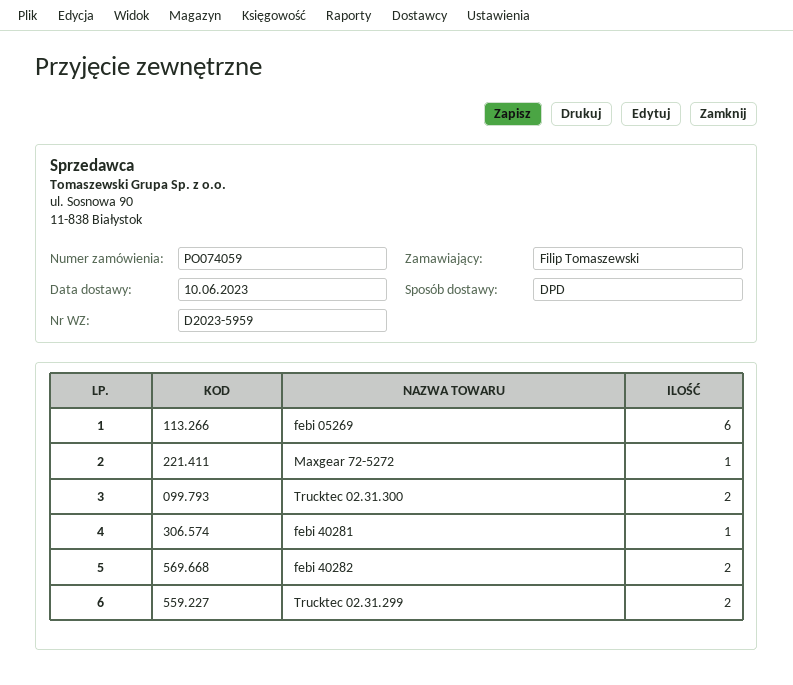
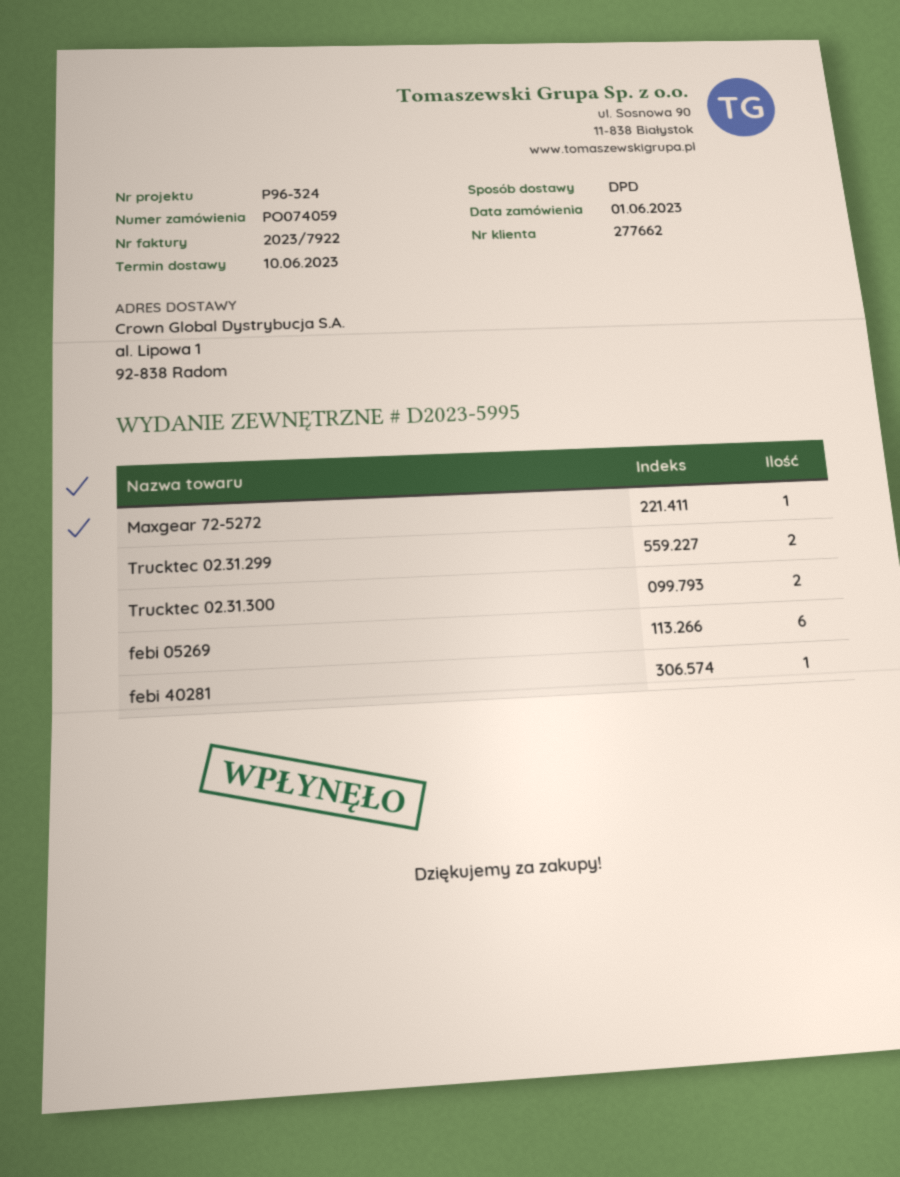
delivery note number: D2023-5959 -> D2023-5995
febi 40282: 2 -> none

